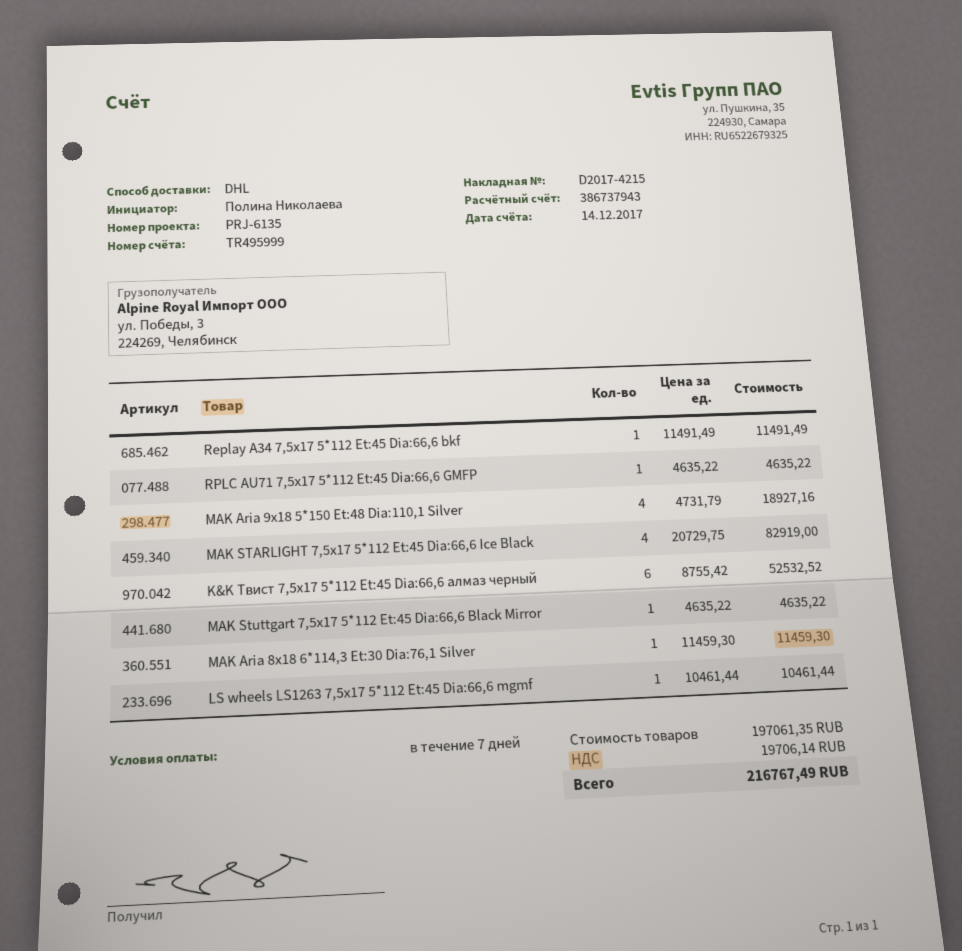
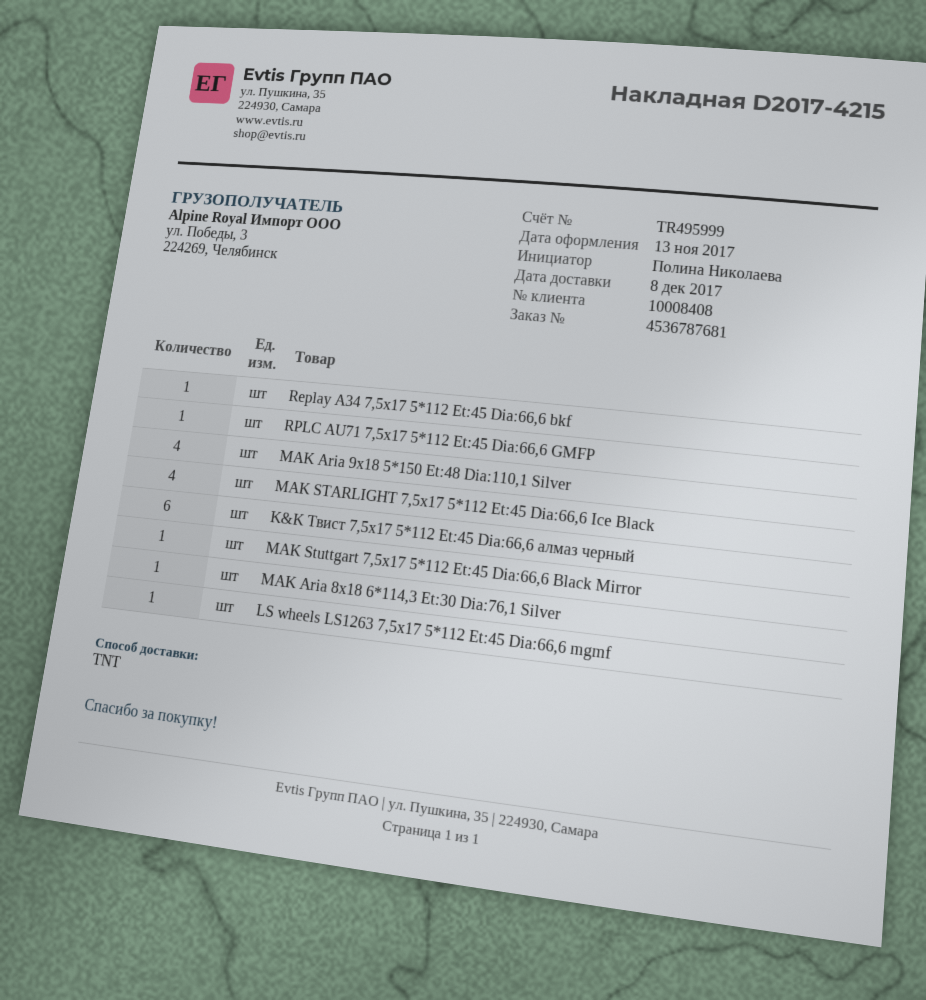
shipping method: DHL -> TNT

